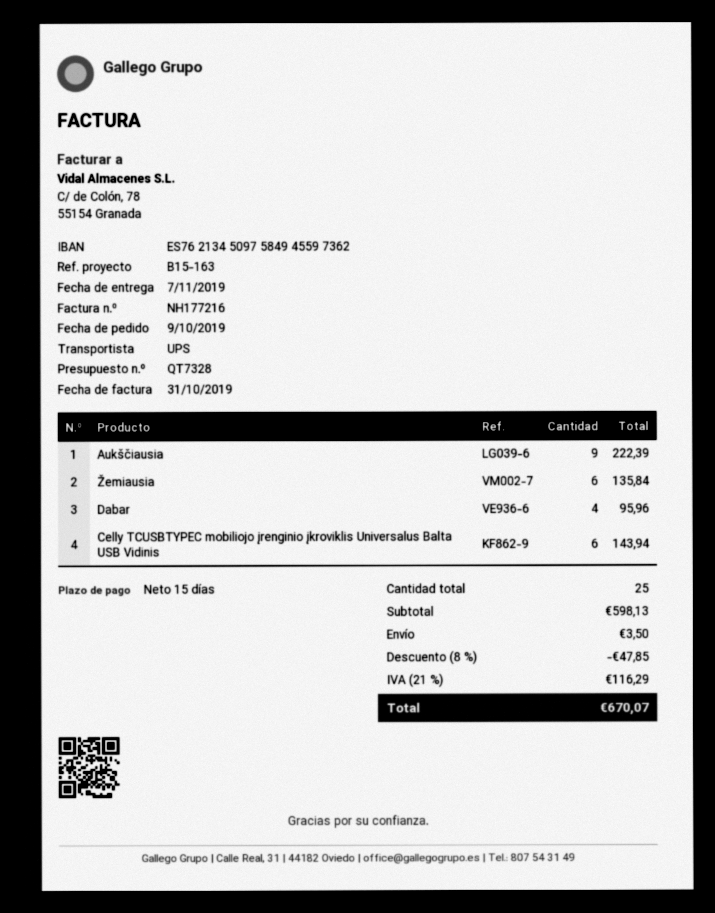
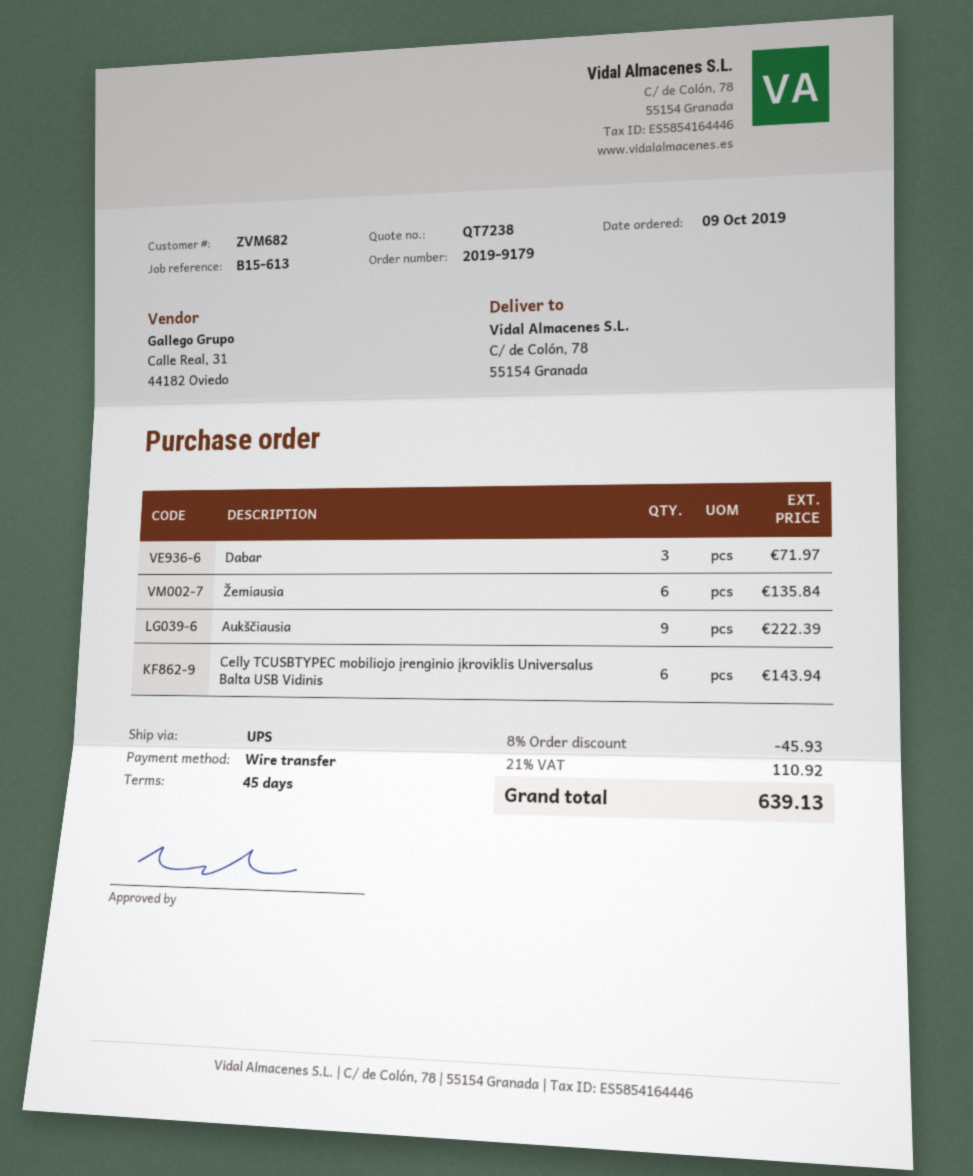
quote number: QT7328 -> QT7238
payment terms: 15 days -> 45 days
reference: B15-163 -> B15-613
Dabar: 4 for 95.96 -> 3 for 71.97
discount: 8% = 47.85 -> 8% = 45.93
shipping: 3.50 -> none
tax: 21% = 116.29 -> 21% = 110.92
total: 670.07 -> 639.13

